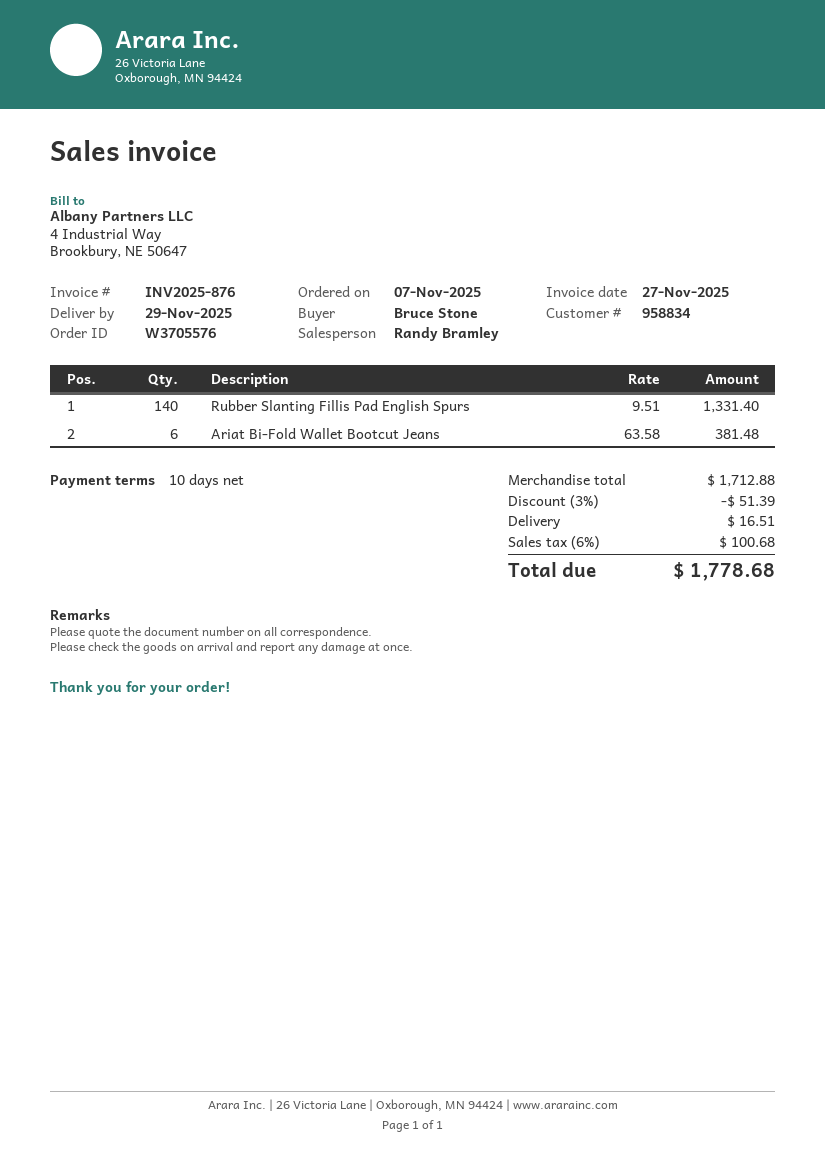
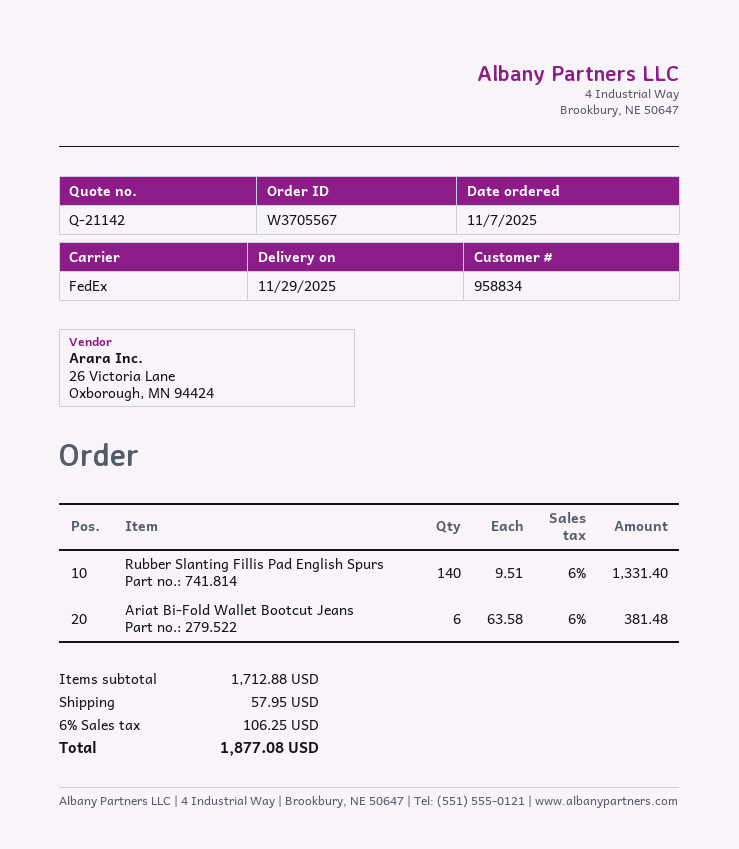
order number: W3705576 -> W3705567
discount: 3% = 51.39 -> none
shipping: 16.51 -> 57.95
tax: 6% = 100.68 -> 6% = 106.25
total: 1778.68 -> 1877.08

